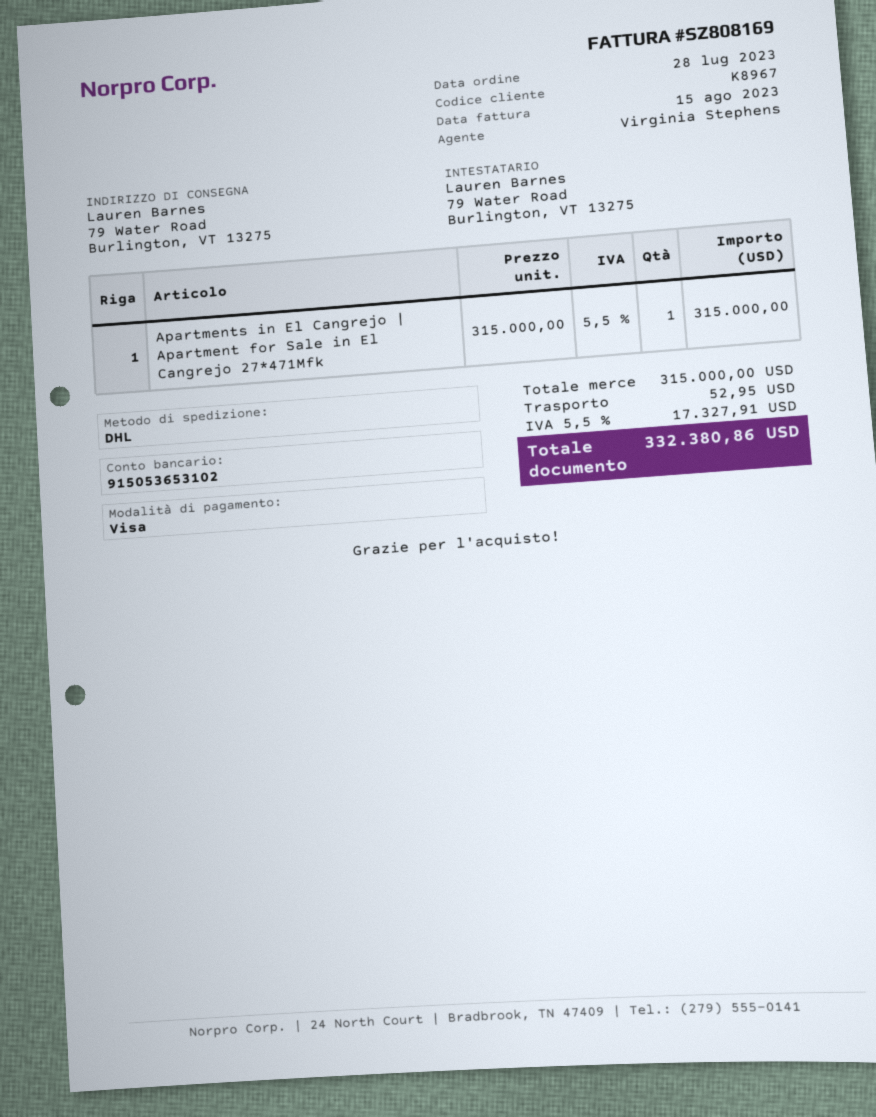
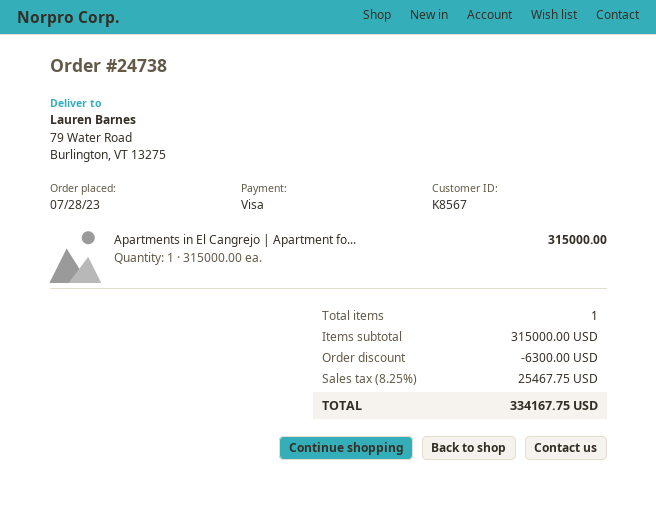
customer number: K8967 -> K8567
discount: none -> 6300.00
shipping: 52.95 -> none
tax: 5.5% = 17327.91 -> 8.25% = 25467.75
total: 332380.86 -> 334167.75

